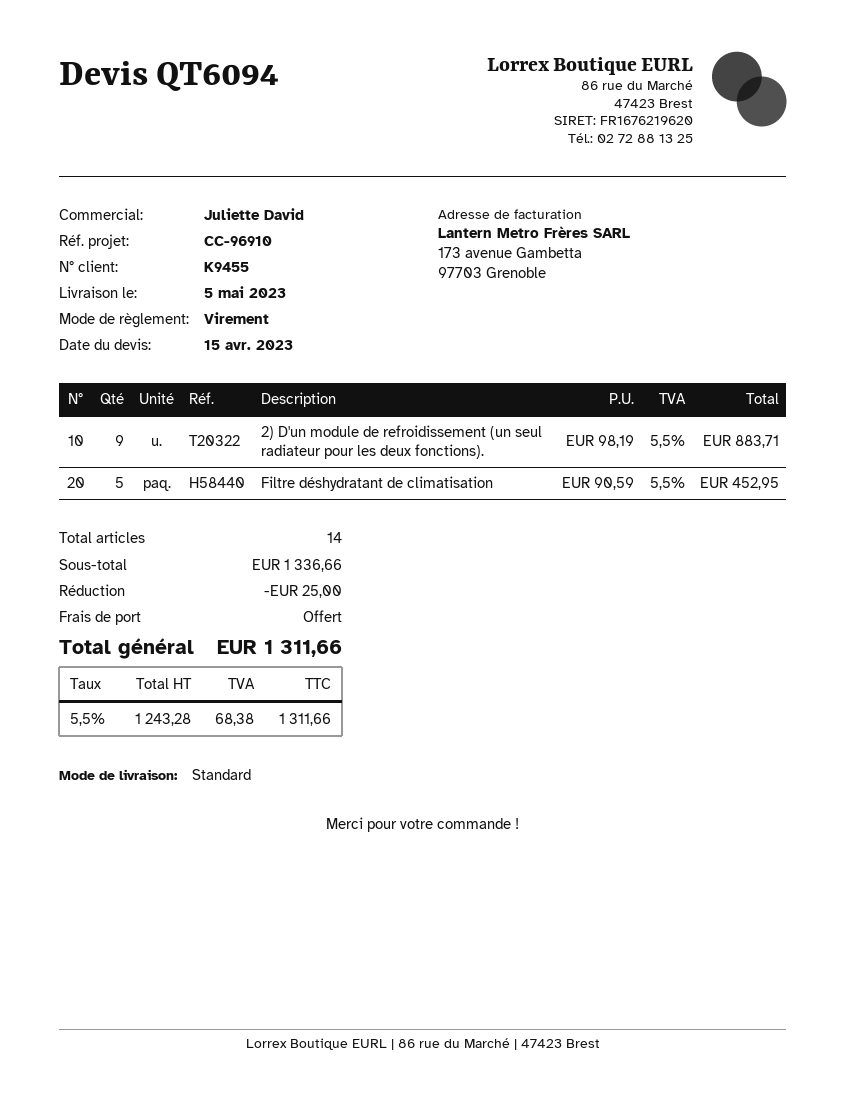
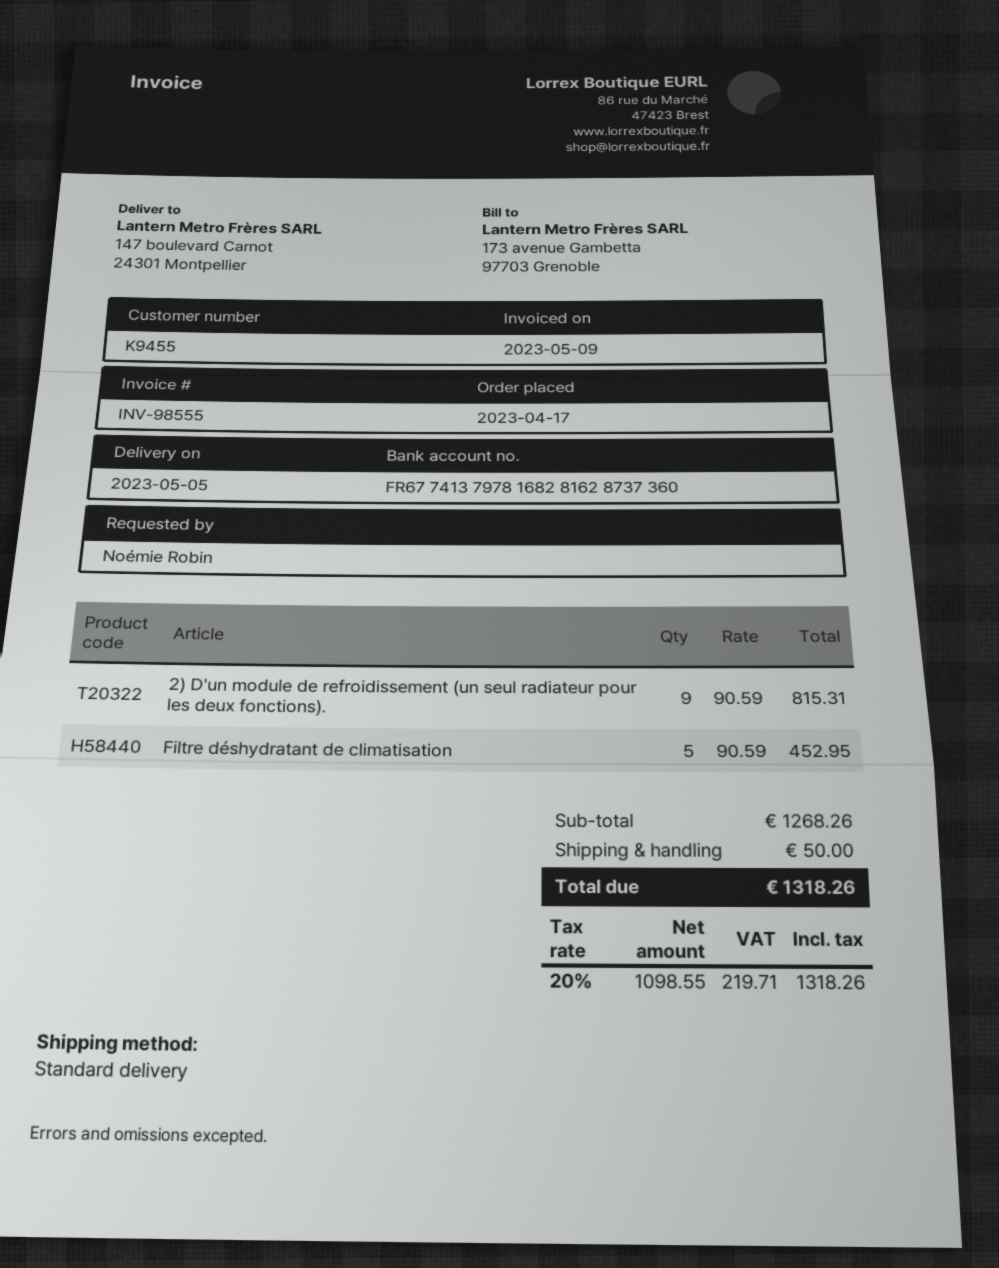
2) D'un module de refroidissement (un seul radiateur pour les deux fonctions).: 9 x 98.19 = 883.71 -> 9 x 90.59 = 815.31
subtotal: 1336.66 -> 1268.26
discount: 25.00 -> none
shipping: 0.00 -> 50.00
net: 1243.28 -> 1098.55
tax: 5.5% = 68.38 -> 20% = 219.71
total: 1311.66 -> 1318.26

